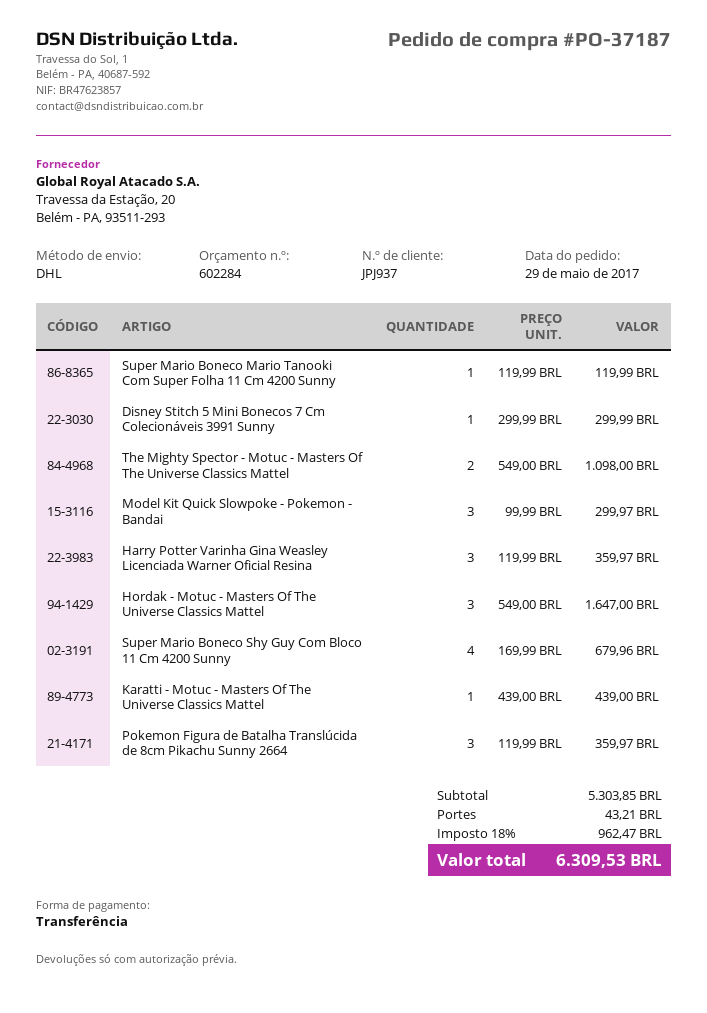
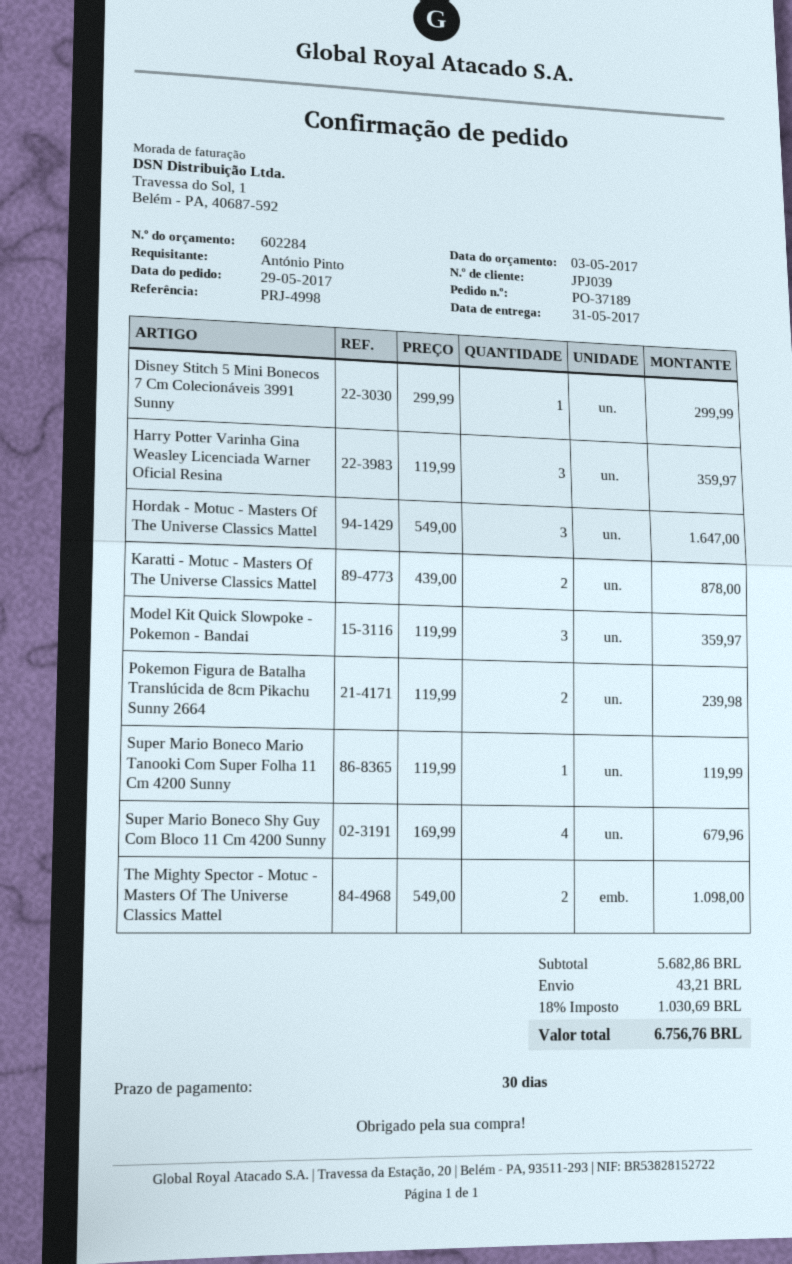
order number: PO-37187 -> PO-37189
customer number: JPJ937 -> JPJ039
Model Kit Quick Slowpoke - Pokemon - Bandai: 3 x 99.99 = 299.97 -> 3 x 119.99 = 359.97
Karatti - Motuc - Masters Of The Universe Classics Mattel: 1 x 439.00 = 439.00 -> 2 x 439.00 = 878.00
Pokemon Figura de Batalha Translúcida de 8cm Pikachu Sunny 2664: 3 x 119.99 = 359.97 -> 2 x 119.99 = 239.98
subtotal: 5303.85 -> 5682.86
tax: 18% = 962.47 -> 18% = 1030.69
total: 6309.53 -> 6756.76

